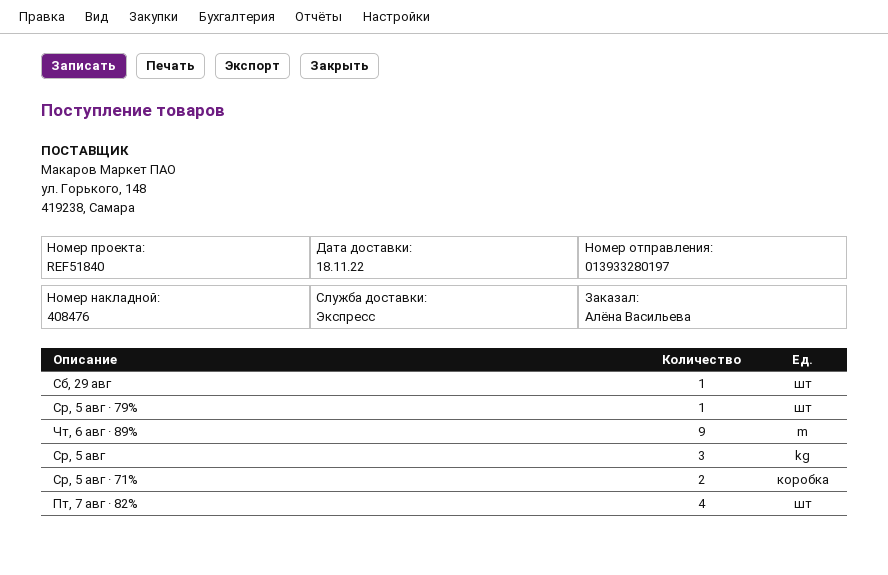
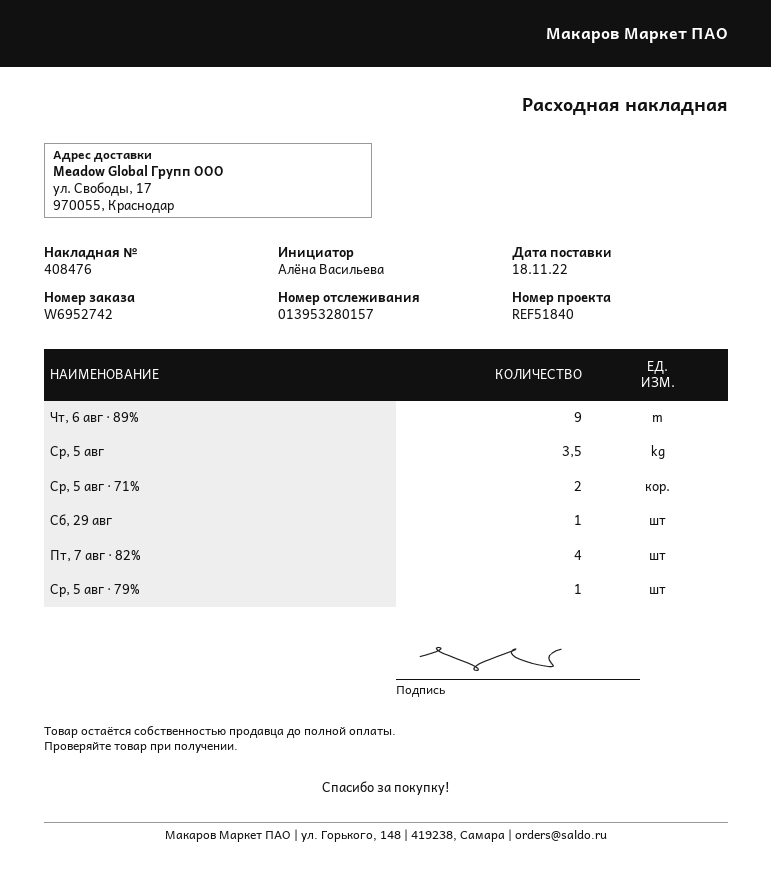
tracking number: 013933280197 -> 013953280157
Ср, 5 авг: 3 -> 3.5

